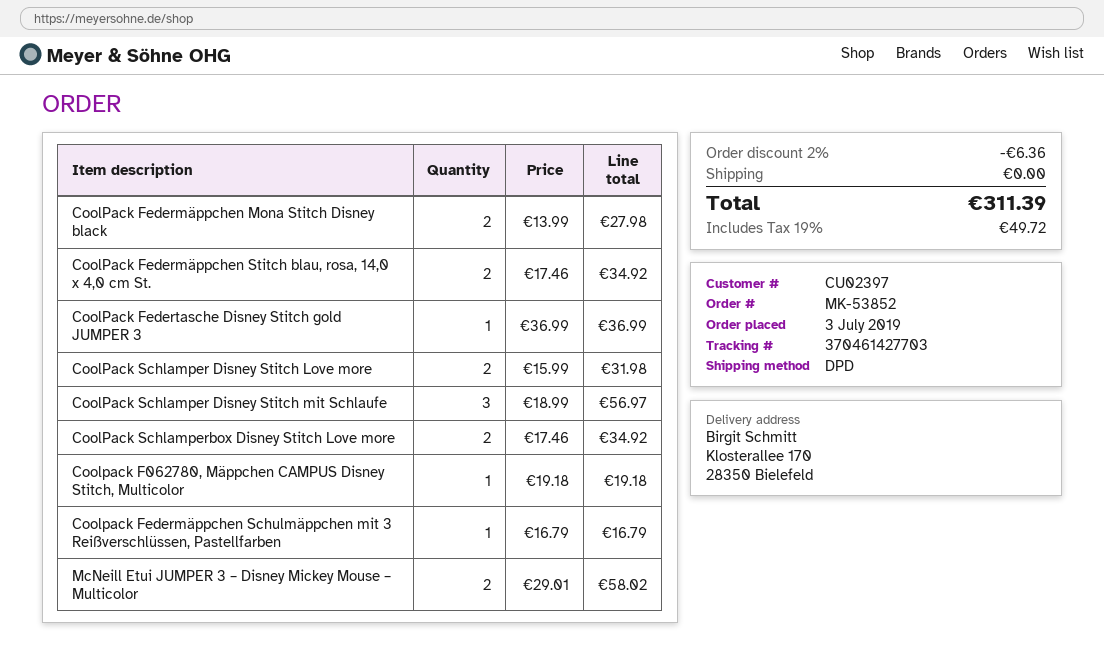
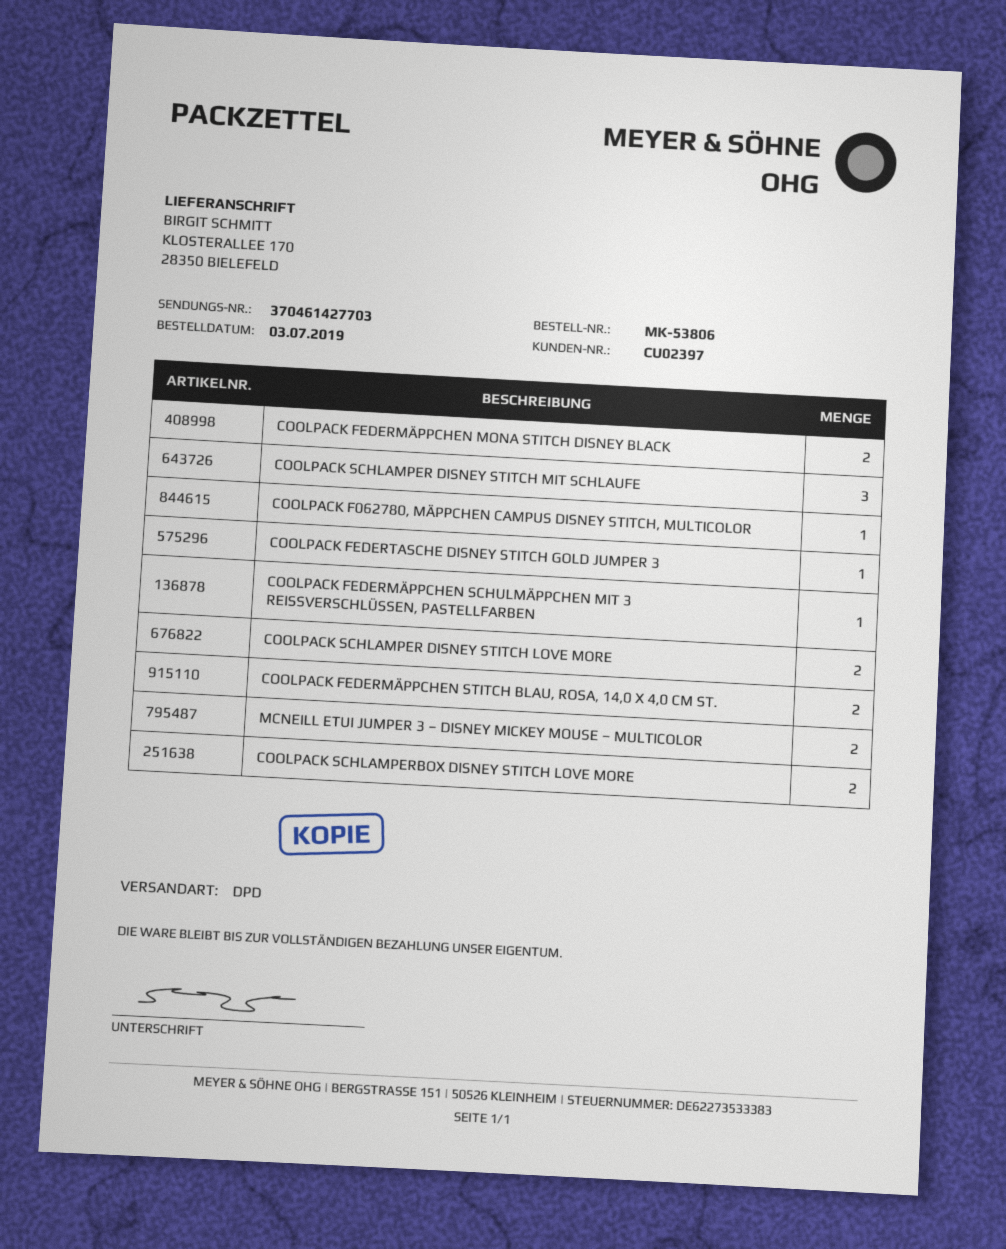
order number: MK-53852 -> MK-53806

